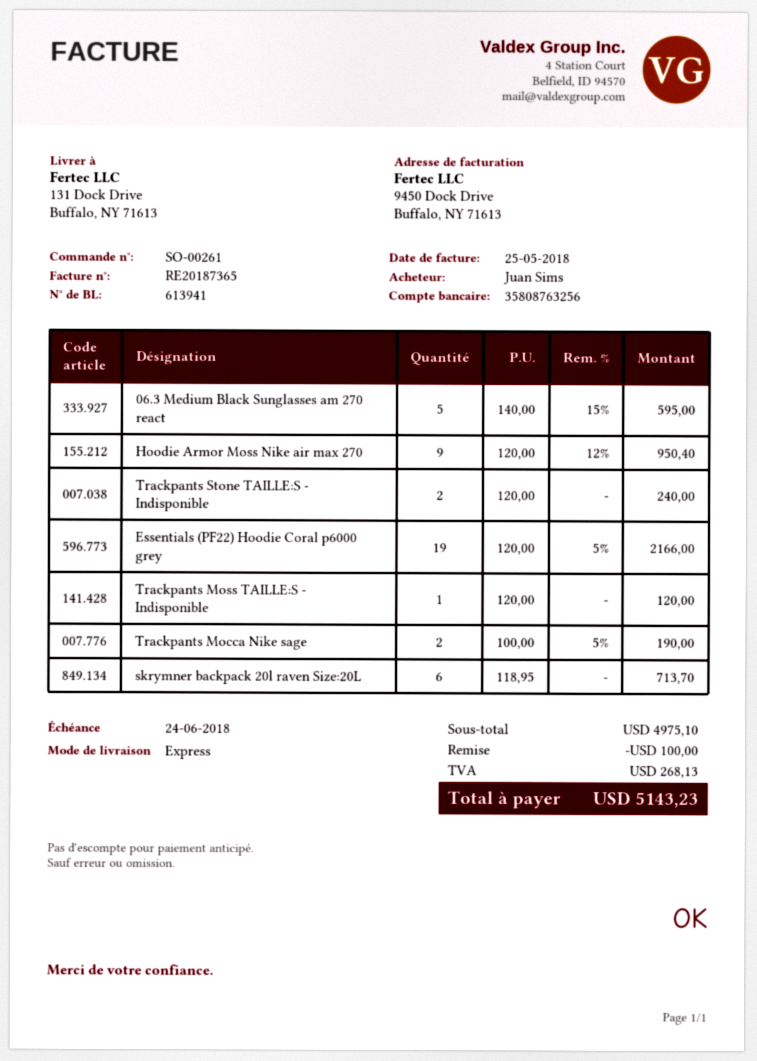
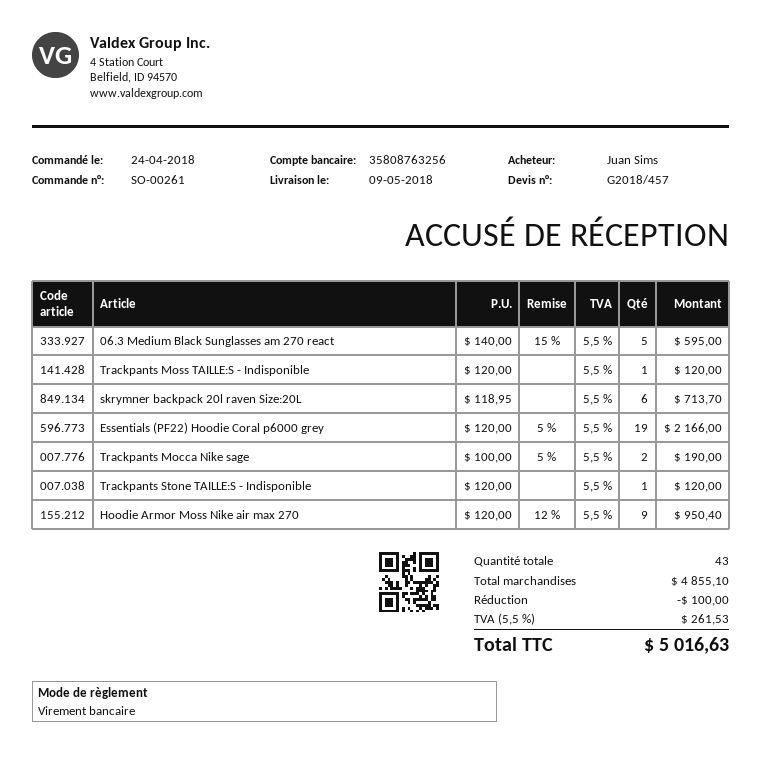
Trackpants Stone TAILLE:S - Indisponible: 2 x 120.00 = 240.00 -> 1 x 120.00 = 120.00
subtotal: 4975.10 -> 4855.10
tax: 268.13 -> 261.53
total: 5143.23 -> 5016.63

